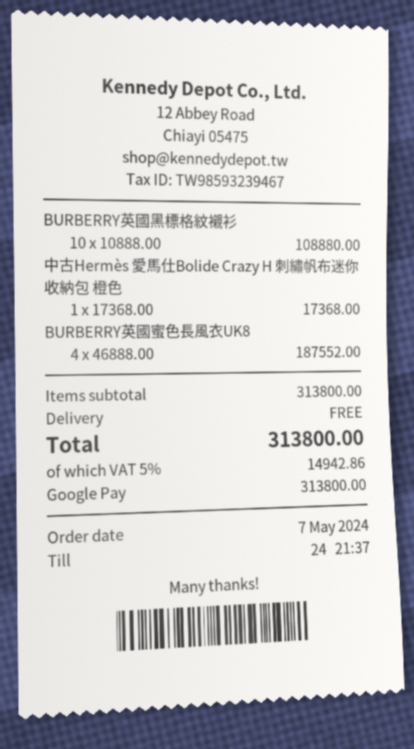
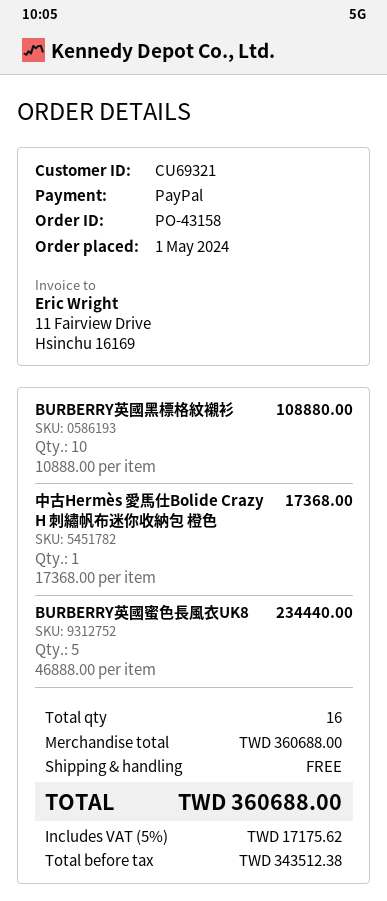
order date: 2024-05-07 -> 2024-05-01
payment method: Google Pay -> PayPal
BURBERRY英國蜜色長風衣UK8: 4 x 46888.00 = 187552.00 -> 5 x 46888.00 = 234440.00
subtotal: 313800.00 -> 360688.00
tax: 5% = 14942.86 -> 5% = 17175.62
total: 313800.00 -> 360688.00

